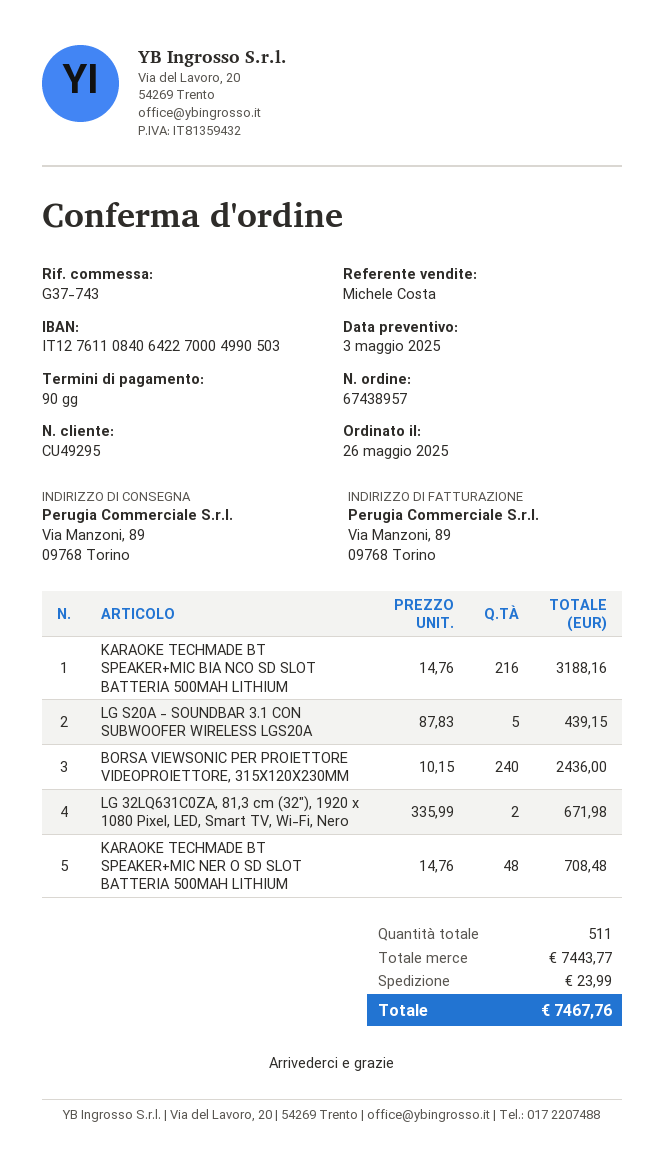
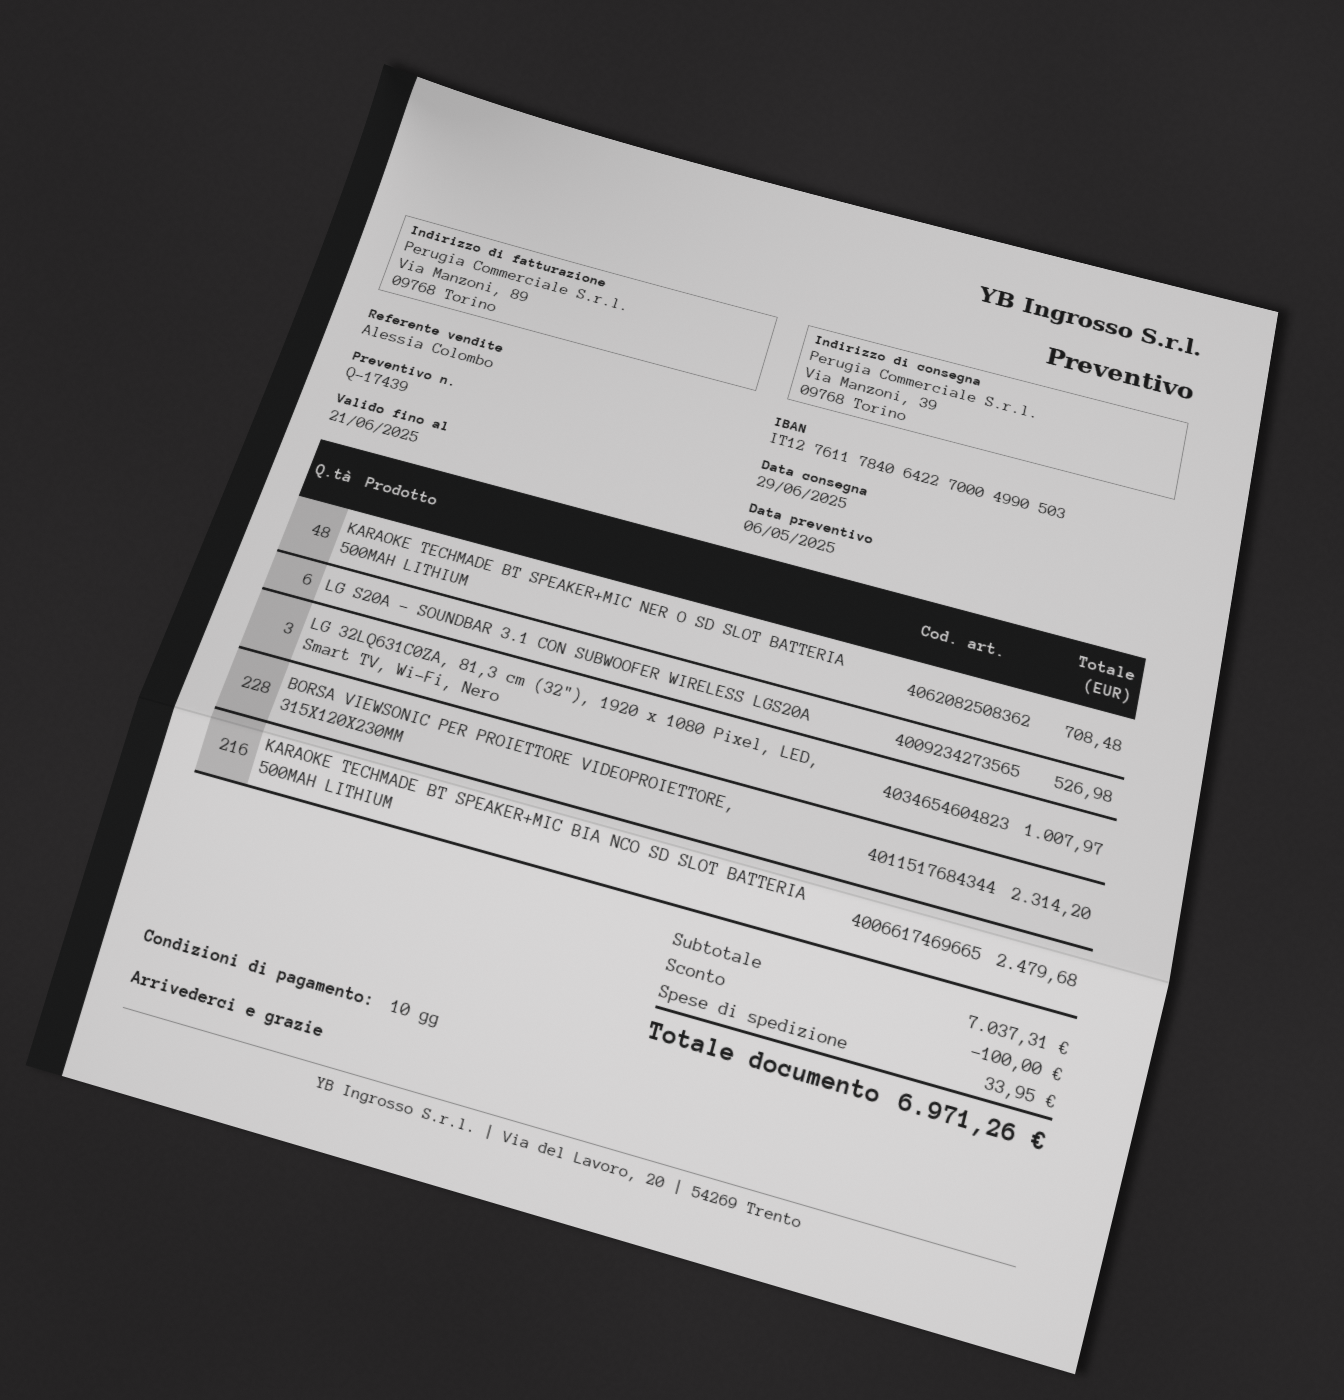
quote date: 2025-05-03 -> 2025-05-06
payment terms: 90 days -> 10 days
sales rep: Michele Costa -> Alessia Colombo
bank account: IT1276110840642270004990503 -> IT1276117840642270004990503
ship to: Via Manzoni, 89, 09768 Torino -> Via Manzoni, 39, 09768 Torino
KARAOKE TECHMADE BT SPEAKER+MIC BIA NCO SD SLOT BATTERIA 500MAH LITHIUM: 216 for 3188.16 -> 216 for 2479.68
LG S20A - SOUNDBAR 3.1 CON SUBWOOFER WIRELESS LGS20A: 5 for 439.15 -> 6 for 526.98
BORSA VIEWSONIC PER PROIETTORE VIDEOPROIETTORE, 315X120X230MM: 240 for 2436.00 -> 228 for 2314.20
LG 32LQ631C0ZA, 81,3 cm (32"), 1920 x 1080 Pixel, LED, Smart TV, Wi-Fi, Nero: 2 for 671.98 -> 3 for 1007.97
subtotal: 7443.77 -> 7037.31
discount: none -> 100.00
shipping: 23.99 -> 33.95
total: 7467.76 -> 6971.26

